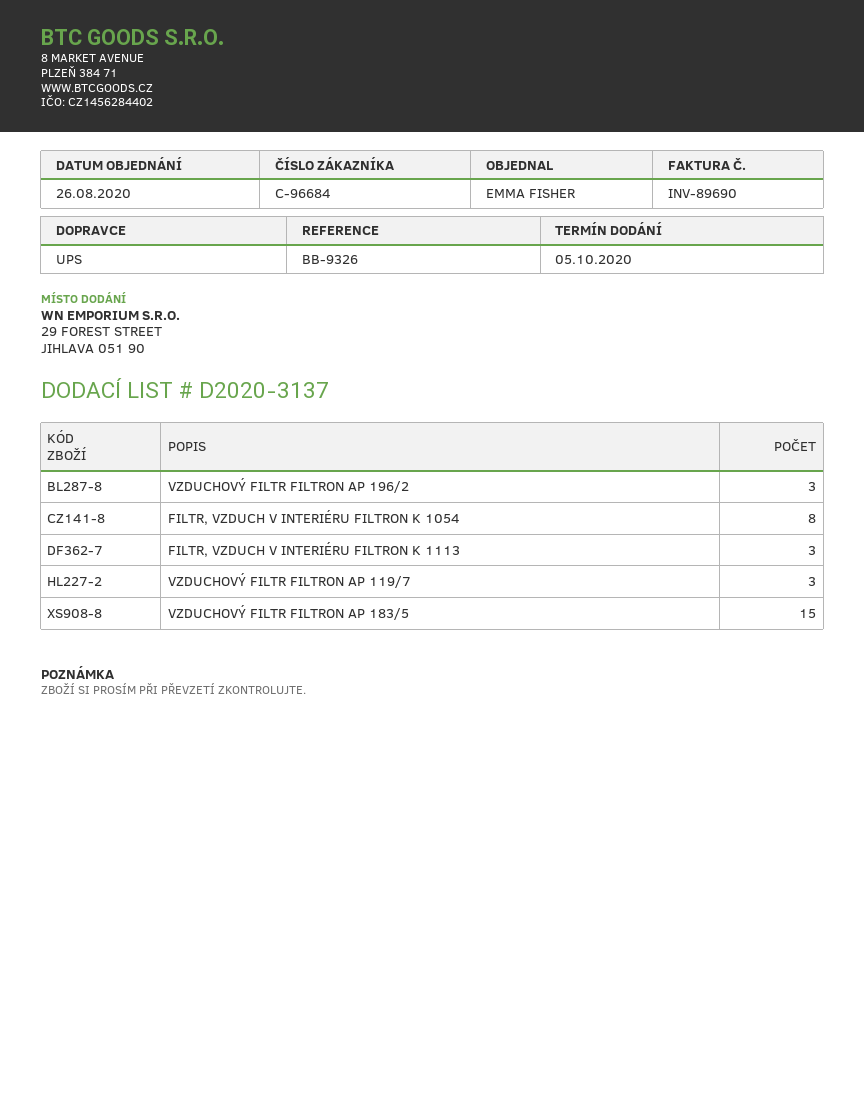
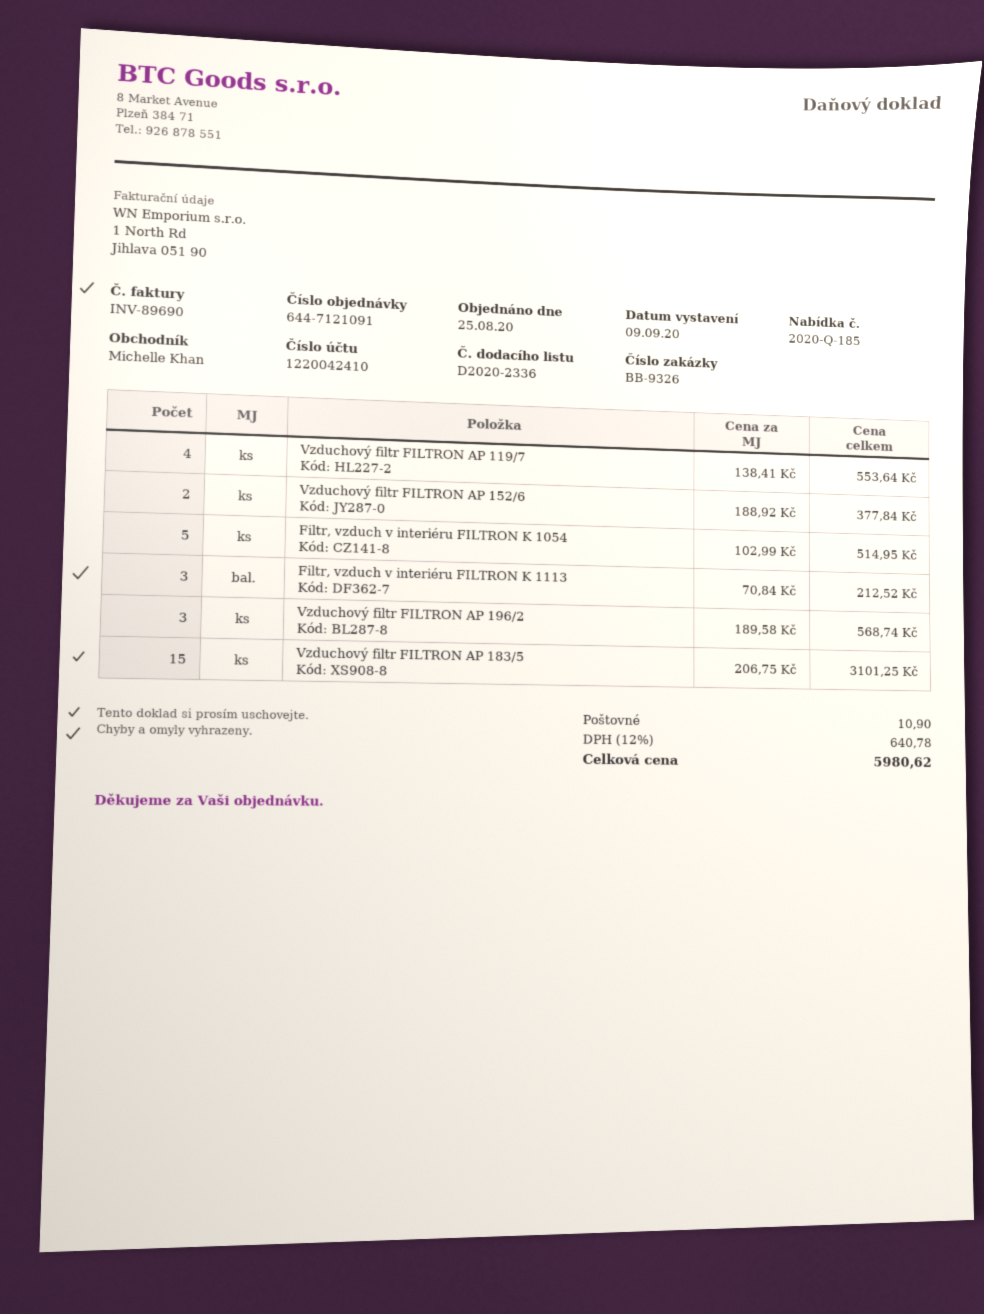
order date: 2020-08-26 -> 2020-08-25
delivery note number: D2020-3137 -> D2020-2336
FILTR, VZDUCH V INTERIÉRU FILTRON K 1054: 8 -> 5
VZDUCHOVÝ FILTR FILTRON AP 119/7: 3 -> 4
Vzduchový filtr FILTRON AP 152/6: none -> 2

